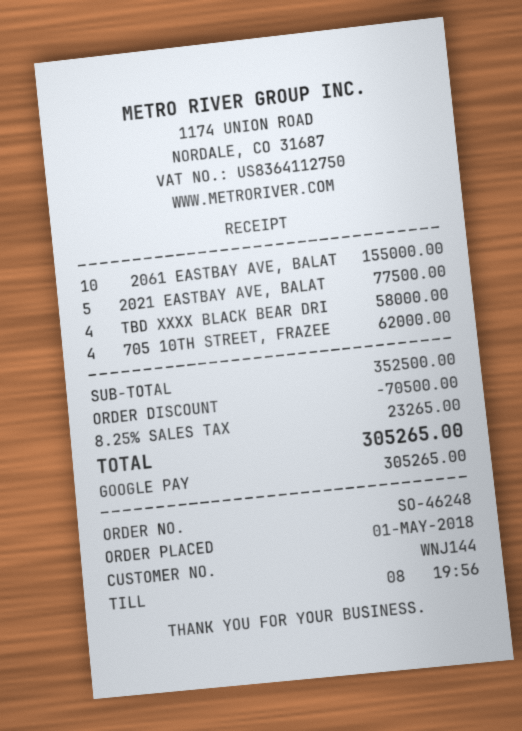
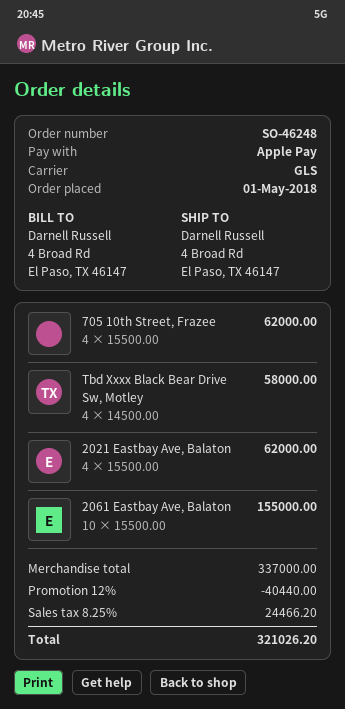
payment method: Google Pay -> Apple Pay
2021 EASTBAY AVE, BALAT: 5 for 77500.00 -> 4 for 62000.00
subtotal: 352500.00 -> 337000.00
discount: 70500.00 -> 40440.00
tax: 8.25% = 23265.00 -> 8.25% = 24466.20
total: 305265.00 -> 321026.20

